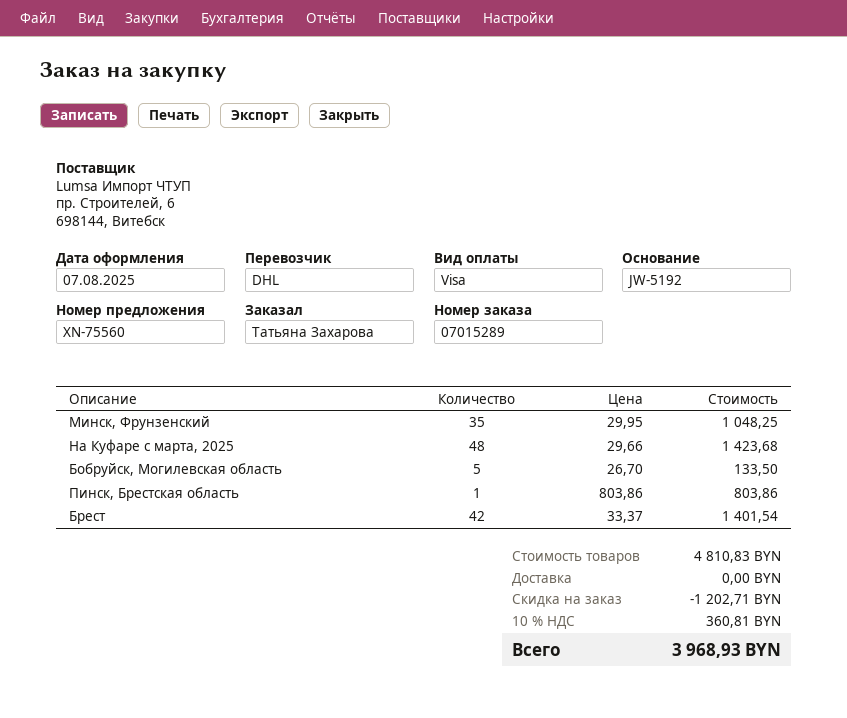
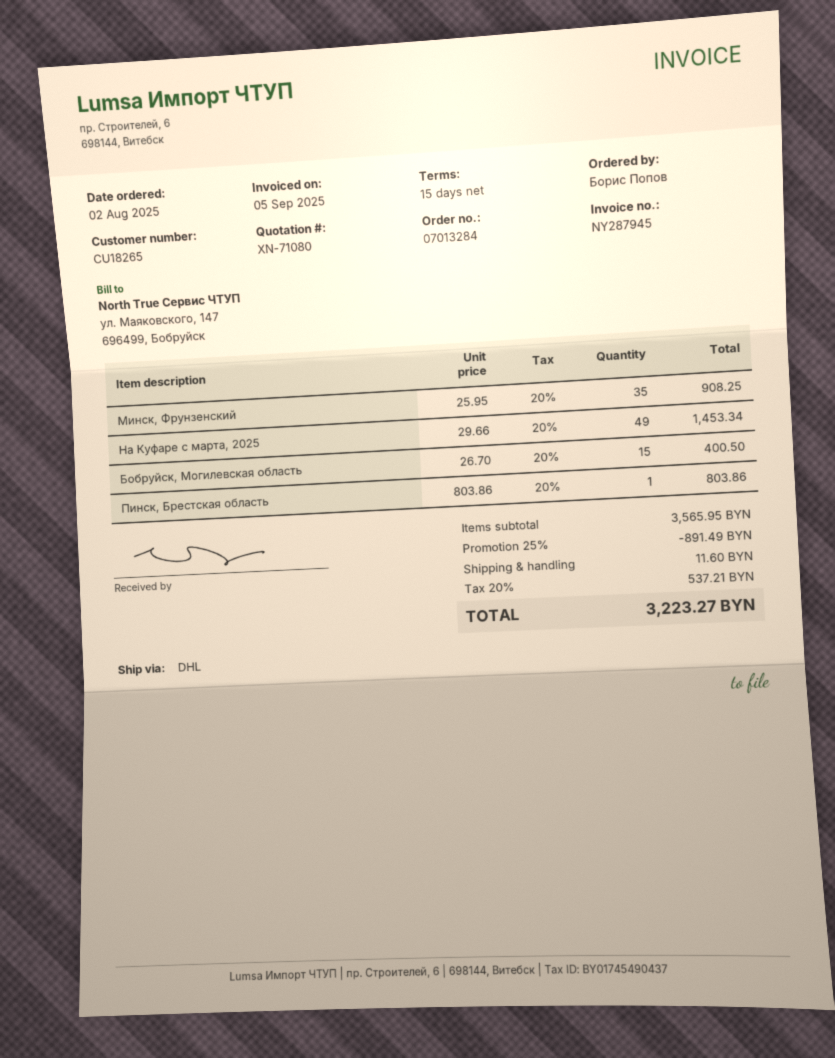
quote number: XN-75560 -> XN-71080
order number: 07015289 -> 07013284
order date: 2025-08-07 -> 2025-08-02
ordered by: Татьяна Захарова -> Борис Попов
Минск, Фрунзенский: 35 x 29.95 = 1048.25 -> 35 x 25.95 = 908.25
На Куфаре с марта, 2025: 48 x 29.66 = 1423.68 -> 49 x 29.66 = 1453.34
Бобруйск, Могилевская область: 5 x 26.70 = 133.50 -> 15 x 26.70 = 400.50
Брест: 42 x 33.37 = 1401.54 -> none
subtotal: 4810.83 -> 3565.95
discount: 1202.71 -> 891.49
shipping: 0.00 -> 11.60
tax: 10% = 360.81 -> 20% = 537.21
total: 3968.93 -> 3223.27

